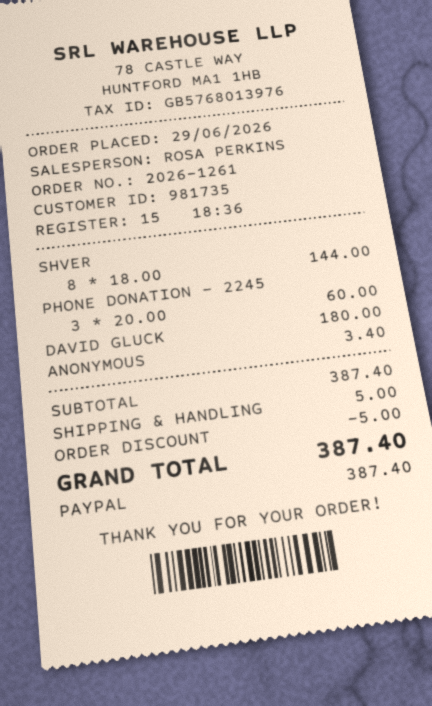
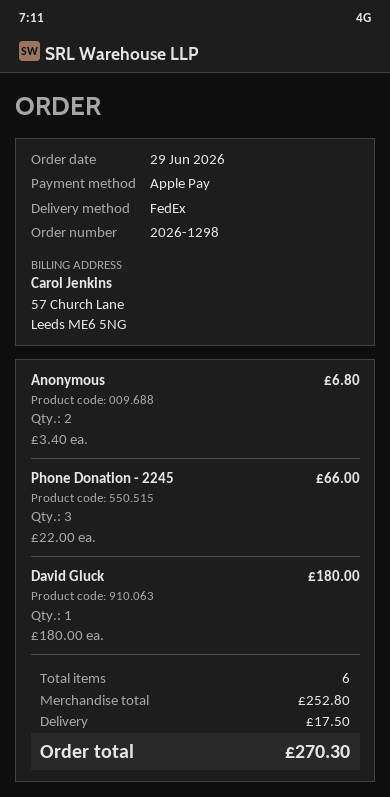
order number: 2026-1261 -> 2026-1298
payment method: PayPal -> Apple Pay
SHVER: 8 x 18.00 = 144.00 -> none
PHONE DONATION - 2245: 3 x 20.00 = 60.00 -> 3 x 22.00 = 66.00
ANONYMOUS: 1 x 3.40 = 3.40 -> 2 x 3.40 = 6.80
subtotal: 387.40 -> 252.80
discount: 5.00 -> none
shipping: 5.00 -> 17.50
total: 387.40 -> 270.30

